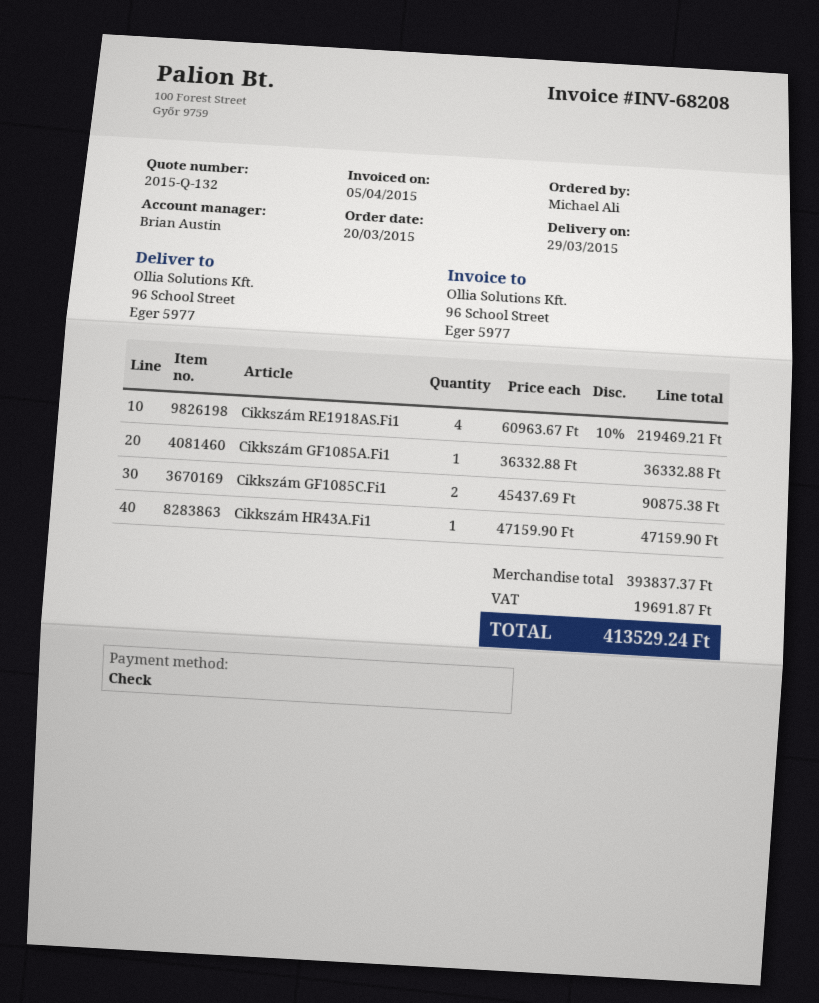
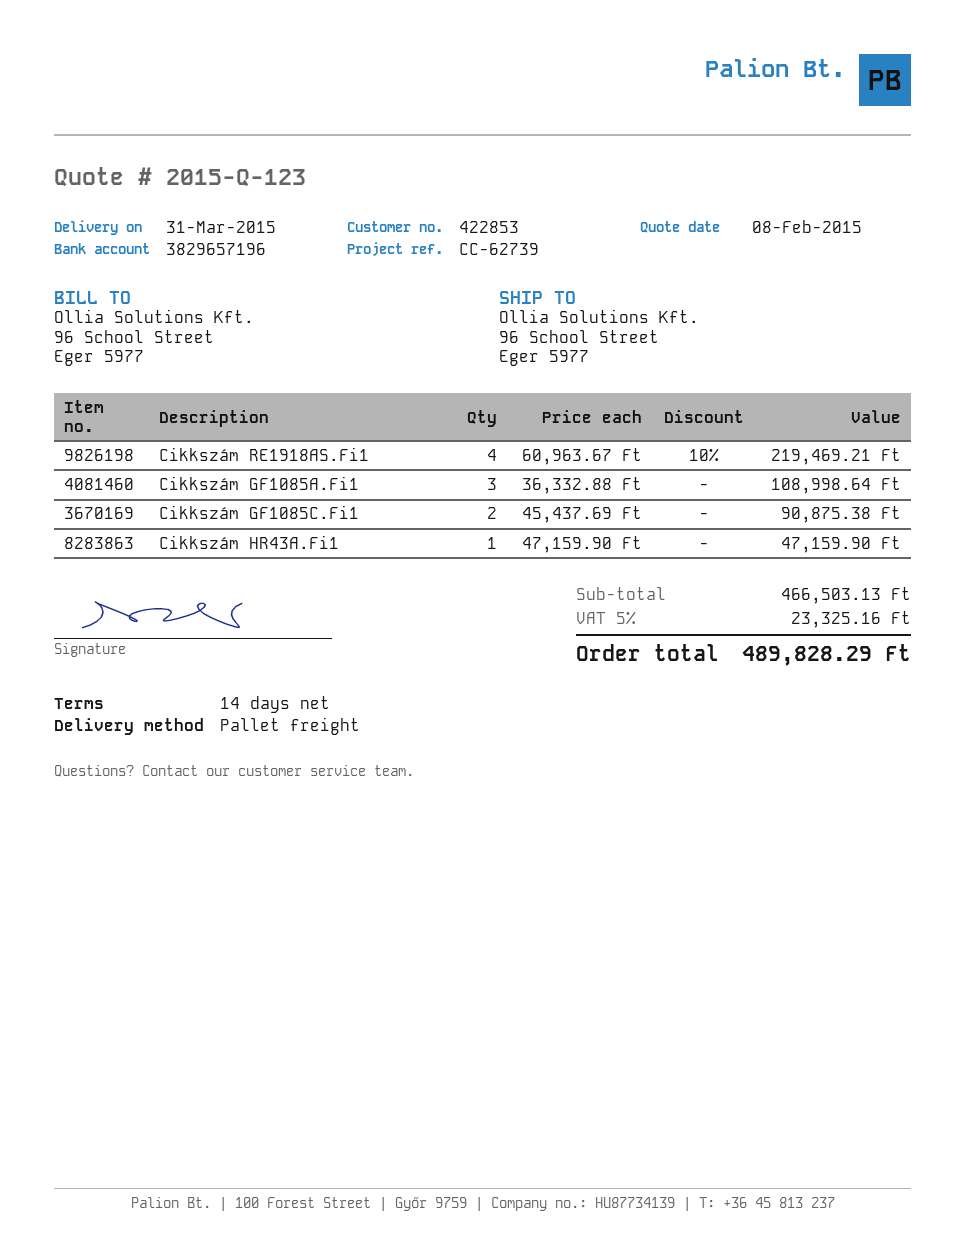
quote number: 2015-Q-132 -> 2015-Q-123
delivery date: 2015-03-29 -> 2015-03-31
Cikkszám GF1085A.Fi1: 1 x 36332.88 = 36332.88 -> 3 x 36332.88 = 108998.64
subtotal: 393837.37 -> 466503.13
tax: 19691.87 -> 23325.16
total: 413529.24 -> 489828.29

